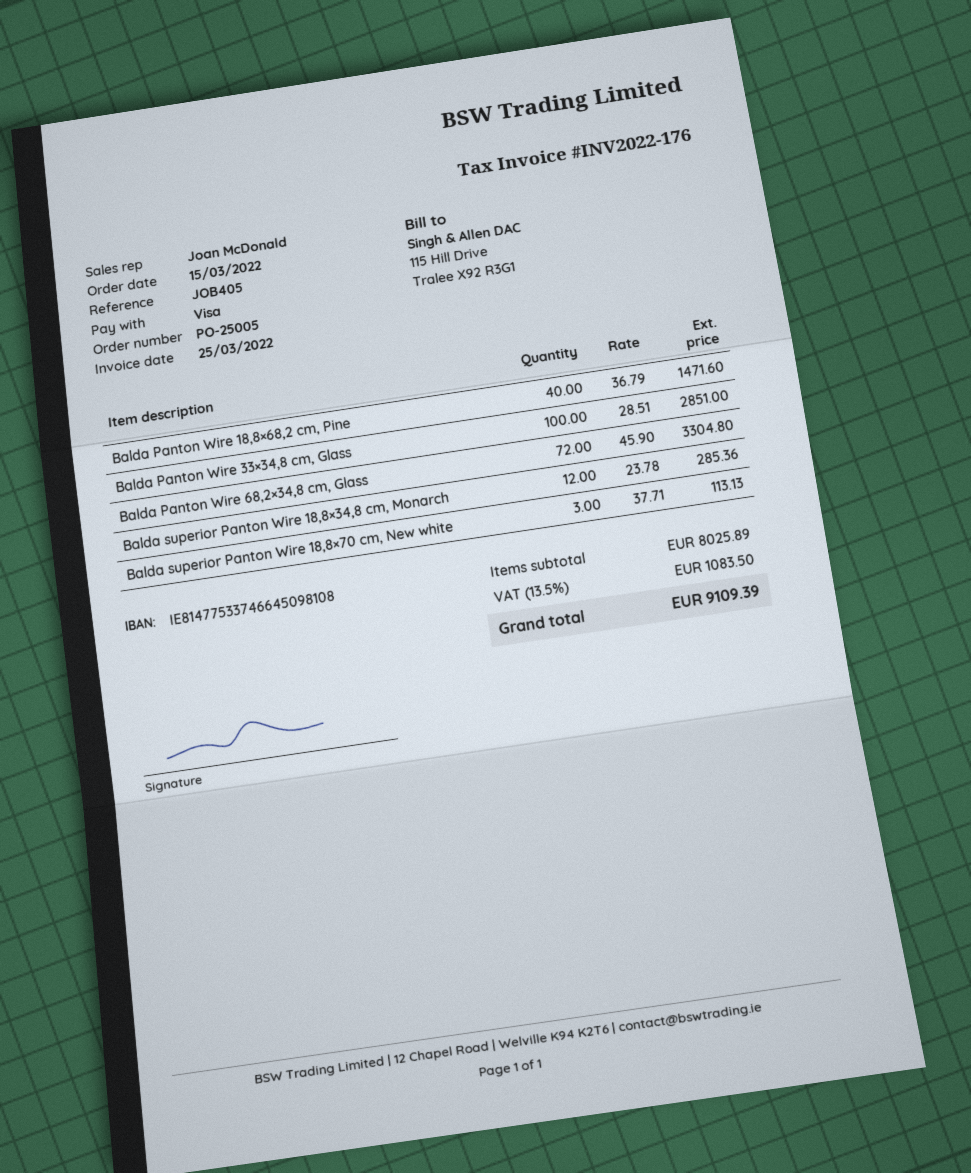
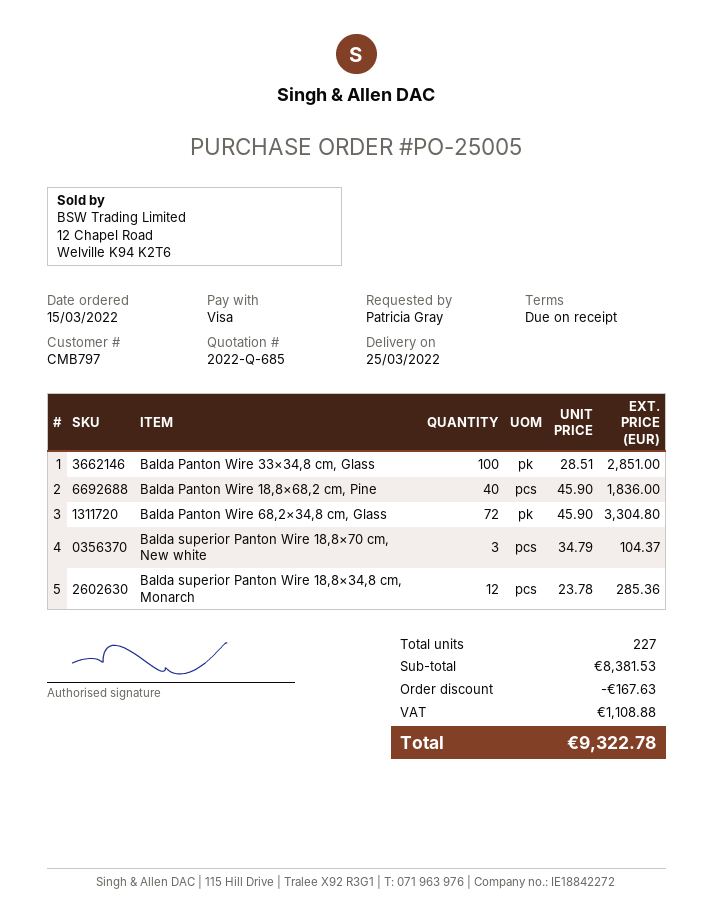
Balda Panton Wire 18,8×68,2 cm, Pine: 40 x 36.79 = 1471.60 -> 40 x 45.90 = 1836.00
Balda superior Panton Wire 18,8×70 cm, New white: 3 x 37.71 = 113.13 -> 3 x 34.79 = 104.37
subtotal: 8025.89 -> 8381.53
discount: none -> 167.63
tax: 1083.50 -> 1108.88
total: 9109.39 -> 9322.78

